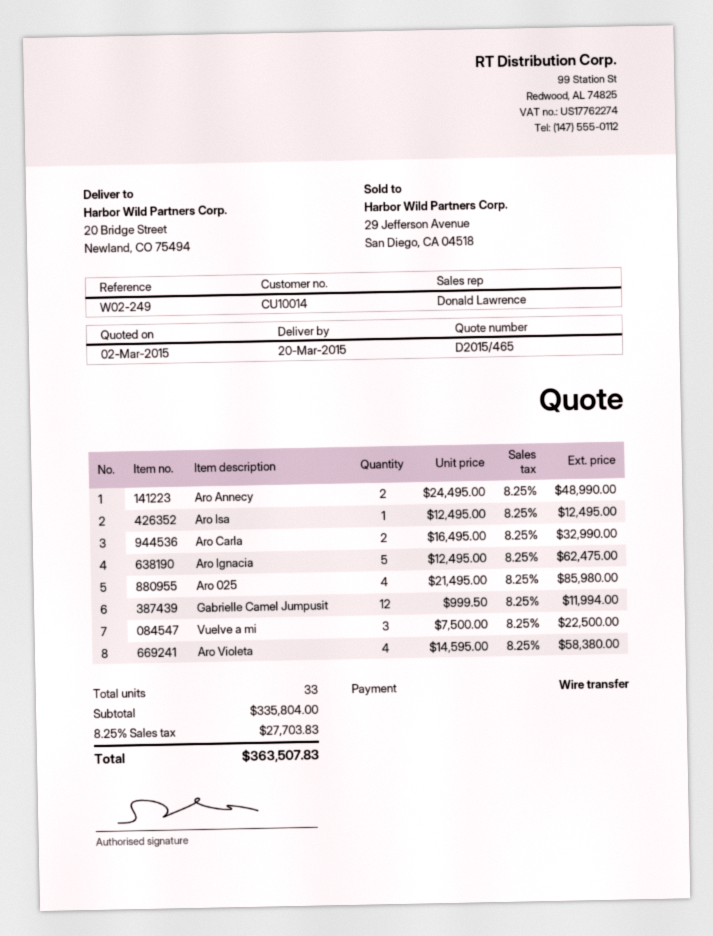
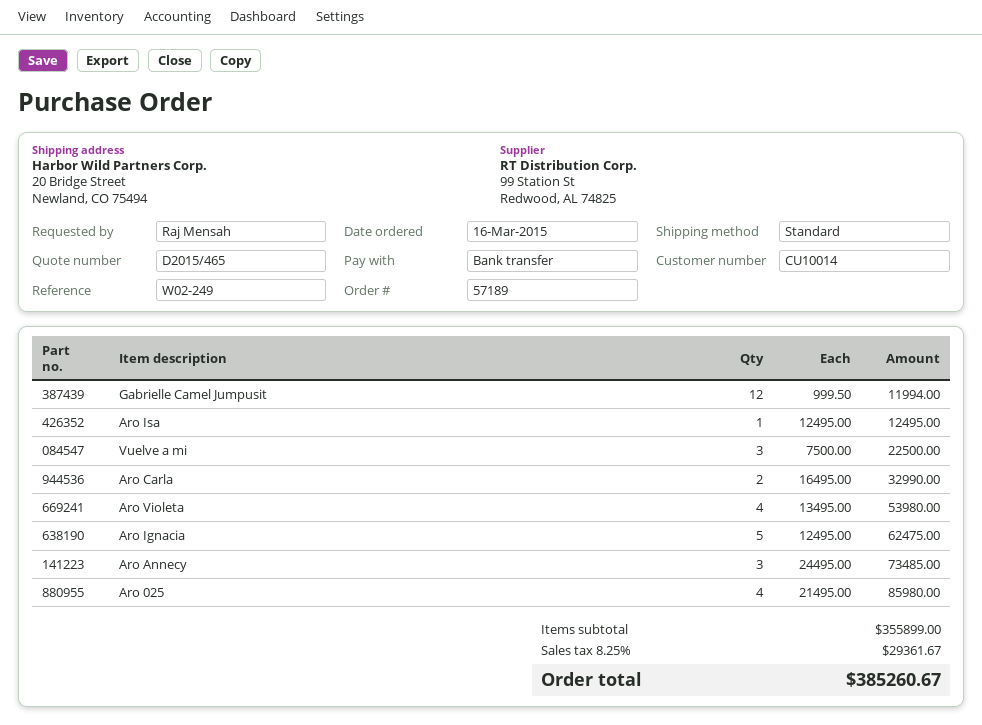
Aro Annecy: 2 x 24495.00 = 48990.00 -> 3 x 24495.00 = 73485.00
Aro Violeta: 4 x 14595.00 = 58380.00 -> 4 x 13495.00 = 53980.00
subtotal: 335804.00 -> 355899.00
tax: 8.25% = 27703.83 -> 8.25% = 29361.67
total: 363507.83 -> 385260.67

